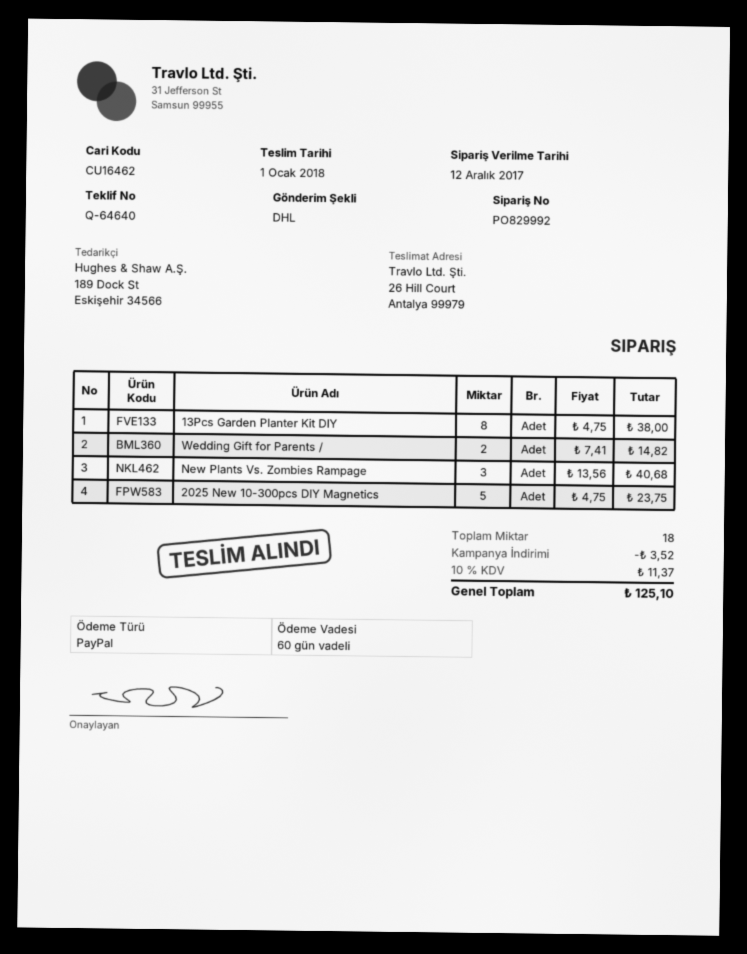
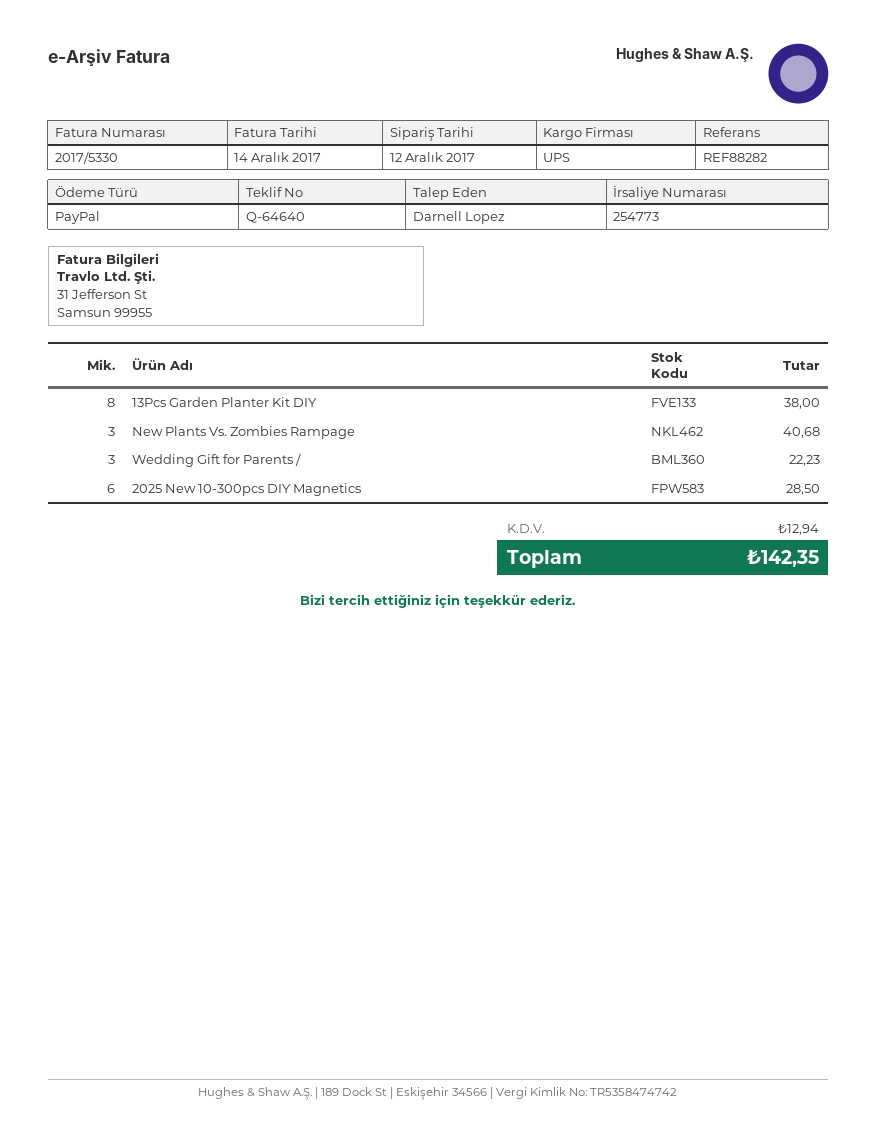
shipping method: DHL -> UPS
Wedding Gift for Parents /: 2 for 14.82 -> 3 for 22.23
2025 New 10-300pcs DIY Magnetics: 5 for 23.75 -> 6 for 28.50
discount: 3.52 -> none
tax: 11.37 -> 12.94
total: 125.10 -> 142.35

